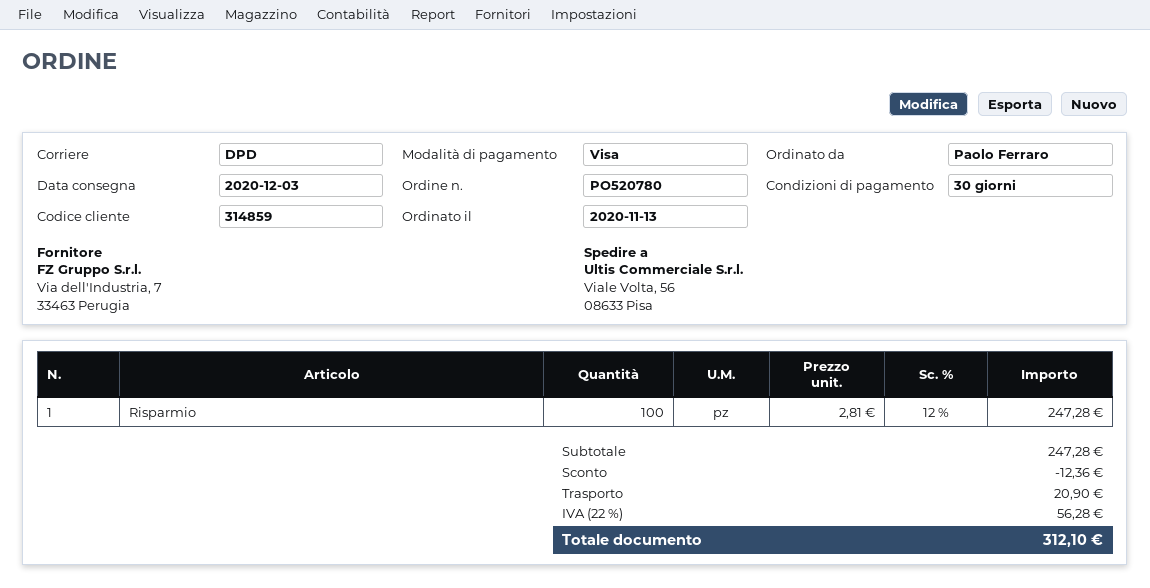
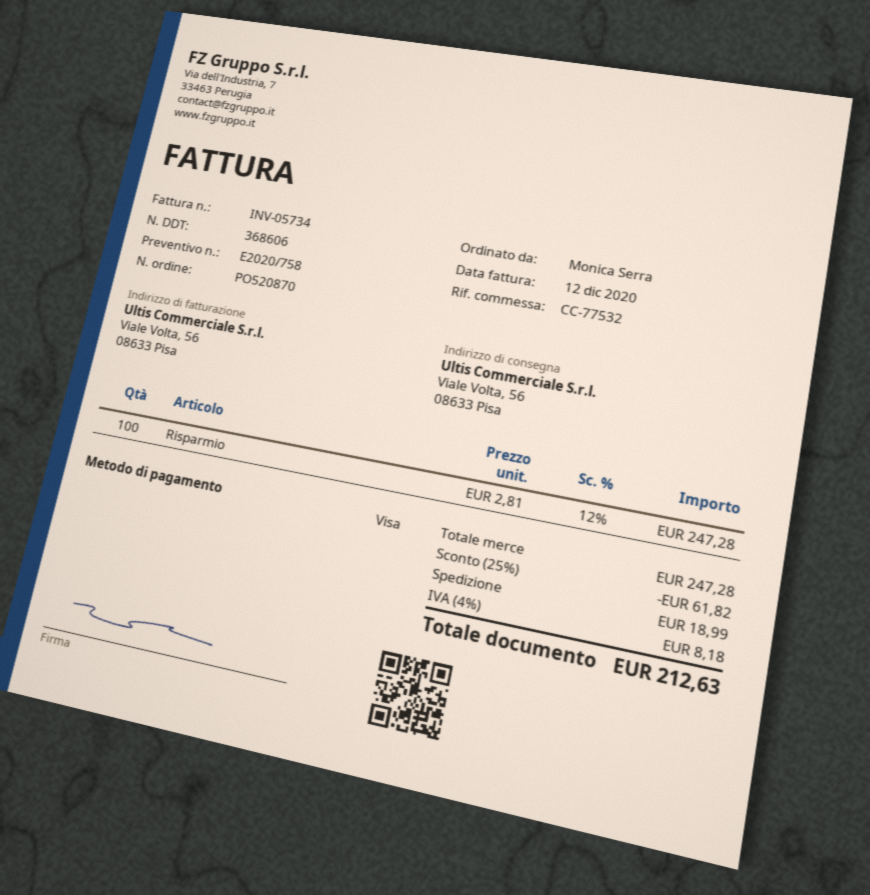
order number: PO520780 -> PO520870
ordered by: Paolo Ferraro -> Monica Serra
discount: 12.36 -> 61.82
shipping: 20.90 -> 18.99
tax: 22% = 56.28 -> 4% = 8.18
total: 312.10 -> 212.63

